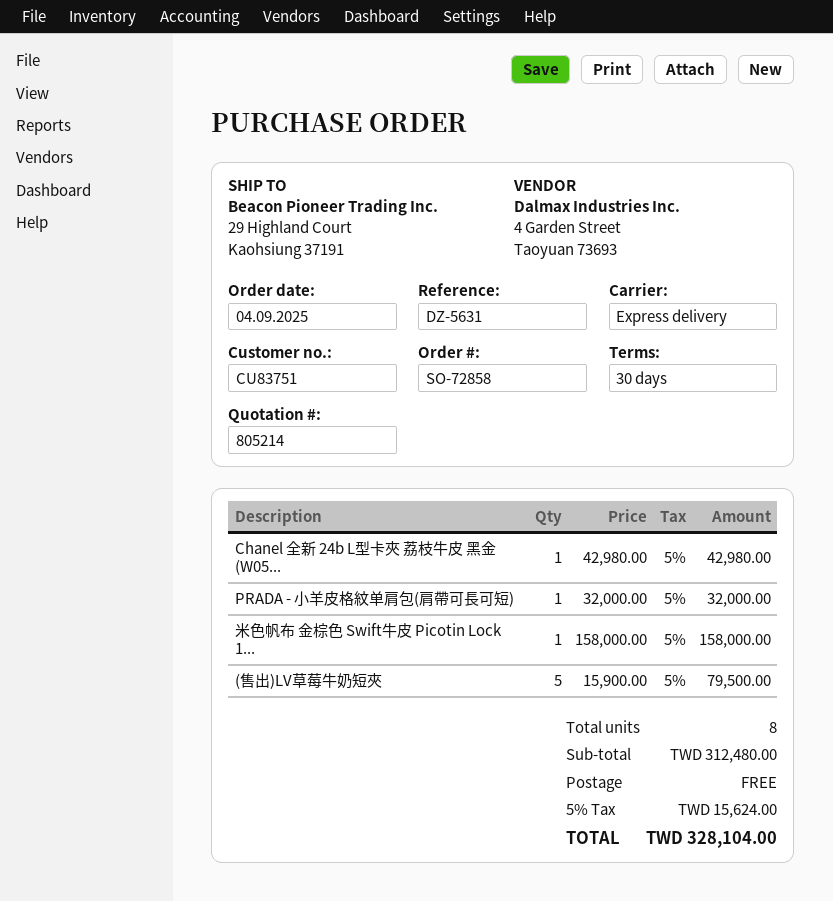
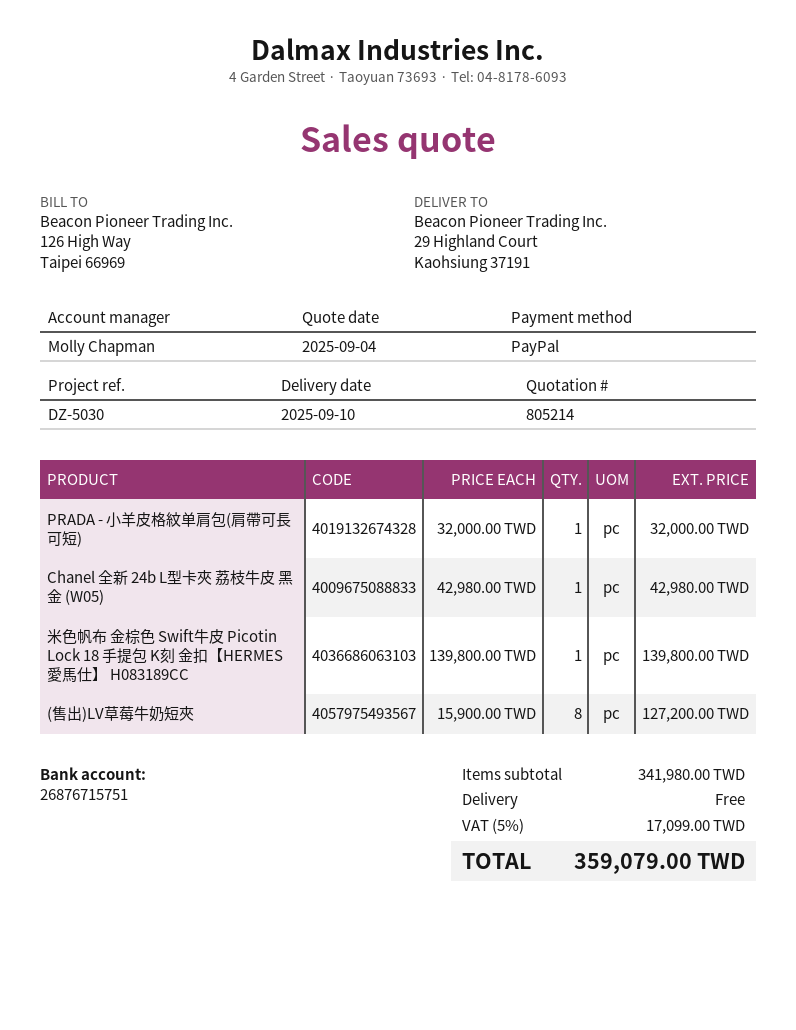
reference: DZ-5631 -> DZ-5030
米色帆布 金棕色 Swift牛皮 Picotin Lock 1...: 1 x 158000.00 = 158000.00 -> 1 x 139800.00 = 139800.00
(售出)LV草莓牛奶短夾: 5 x 15900.00 = 79500.00 -> 8 x 15900.00 = 127200.00
subtotal: 312480.00 -> 341980.00
tax: 5% = 15624.00 -> 5% = 17099.00
total: 328104.00 -> 359079.00

